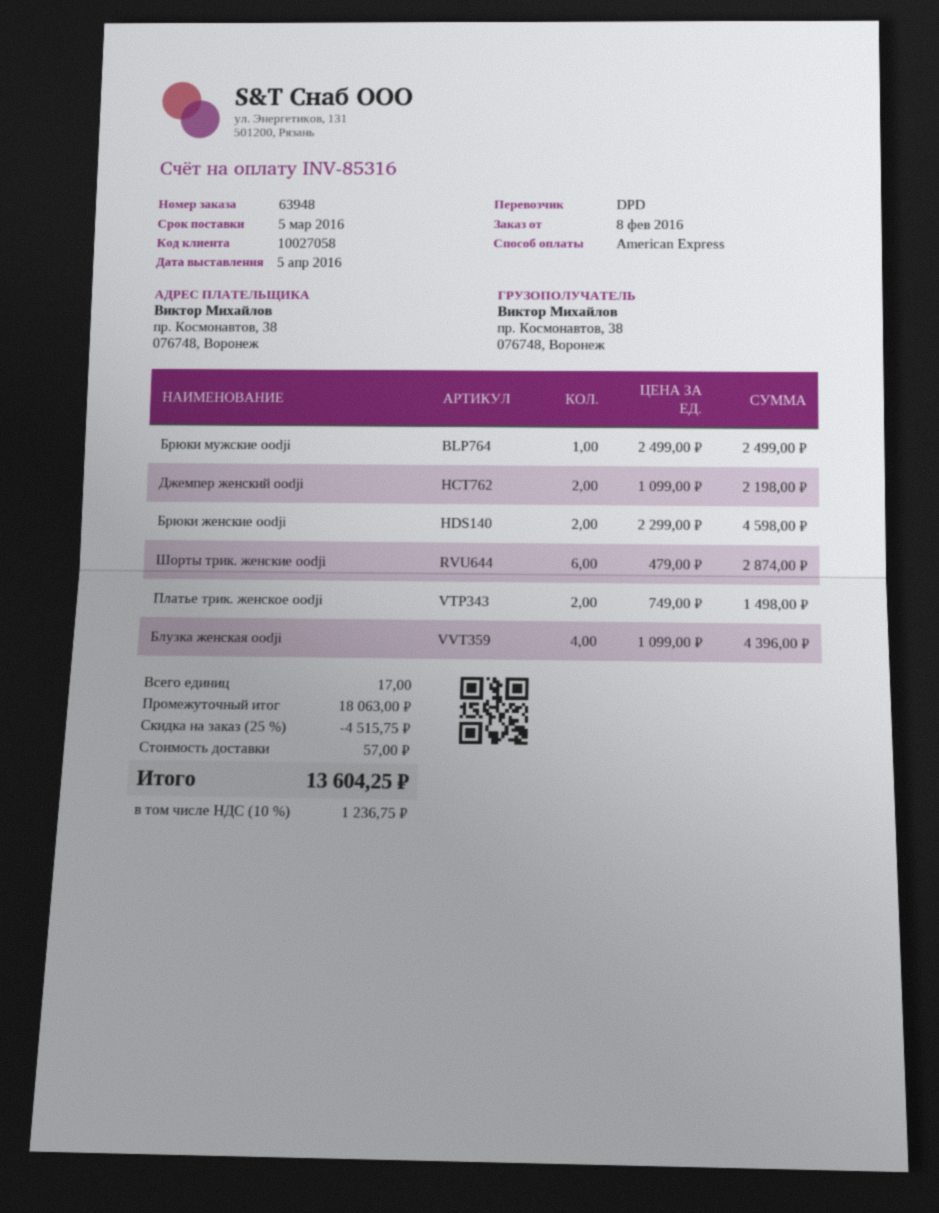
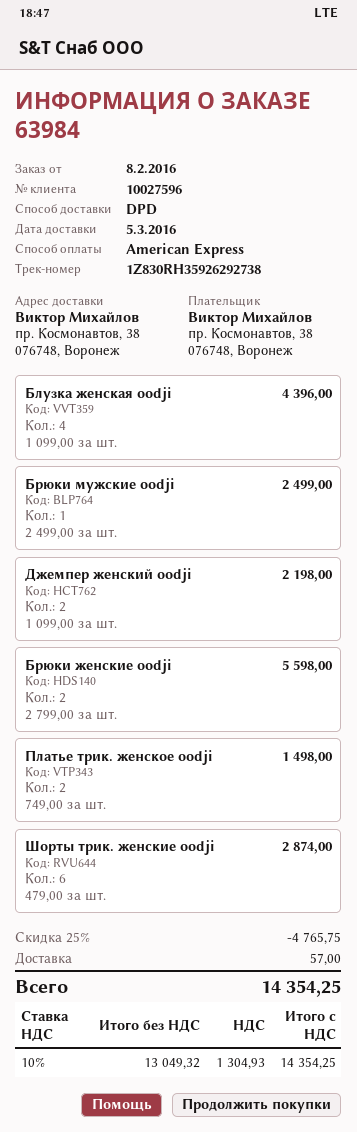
order number: 63948 -> 63984
customer number: 10027058 -> 10027596
Брюки женские oodji: 2 x 2299.00 = 4598.00 -> 2 x 2799.00 = 5598.00
discount: 25% = 4515.75 -> 25% = 4765.75
tax: 10% = 1236.75 -> 10% = 1304.93
total: 13604.25 -> 14354.25

